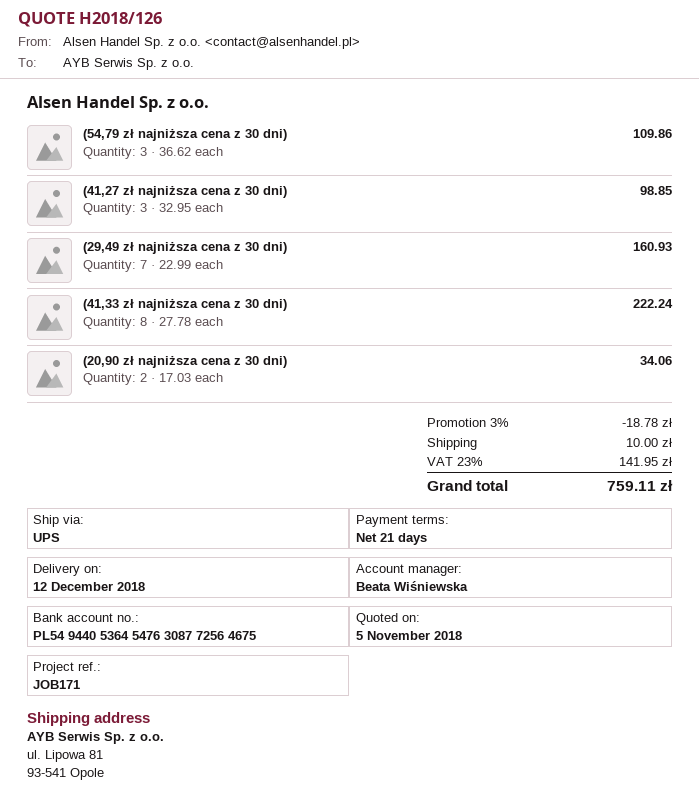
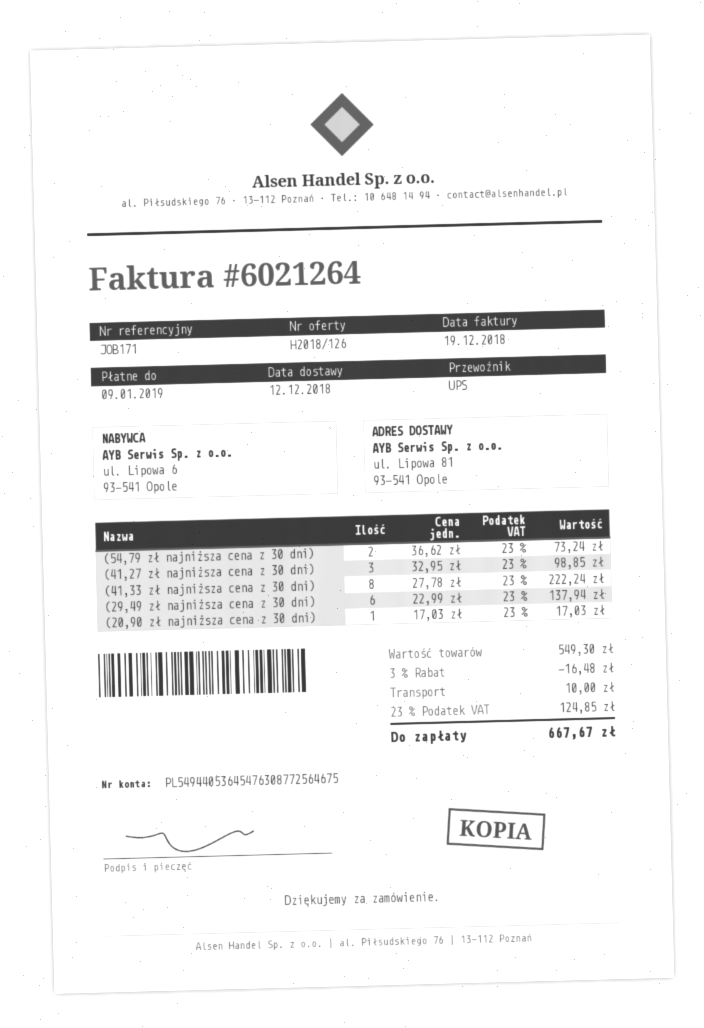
(54,79 zł najniższa cena z 30 dni): 3 x 36.62 = 109.86 -> 2 x 36.62 = 73.24
(29,49 zł najniższa cena z 30 dni): 7 x 22.99 = 160.93 -> 6 x 22.99 = 137.94
(20,90 zł najniższa cena z 30 dni): 2 x 17.03 = 34.06 -> 1 x 17.03 = 17.03
discount: 3% = 18.78 -> 3% = 16.48
tax: 23% = 141.95 -> 23% = 124.85
total: 759.11 -> 667.67

